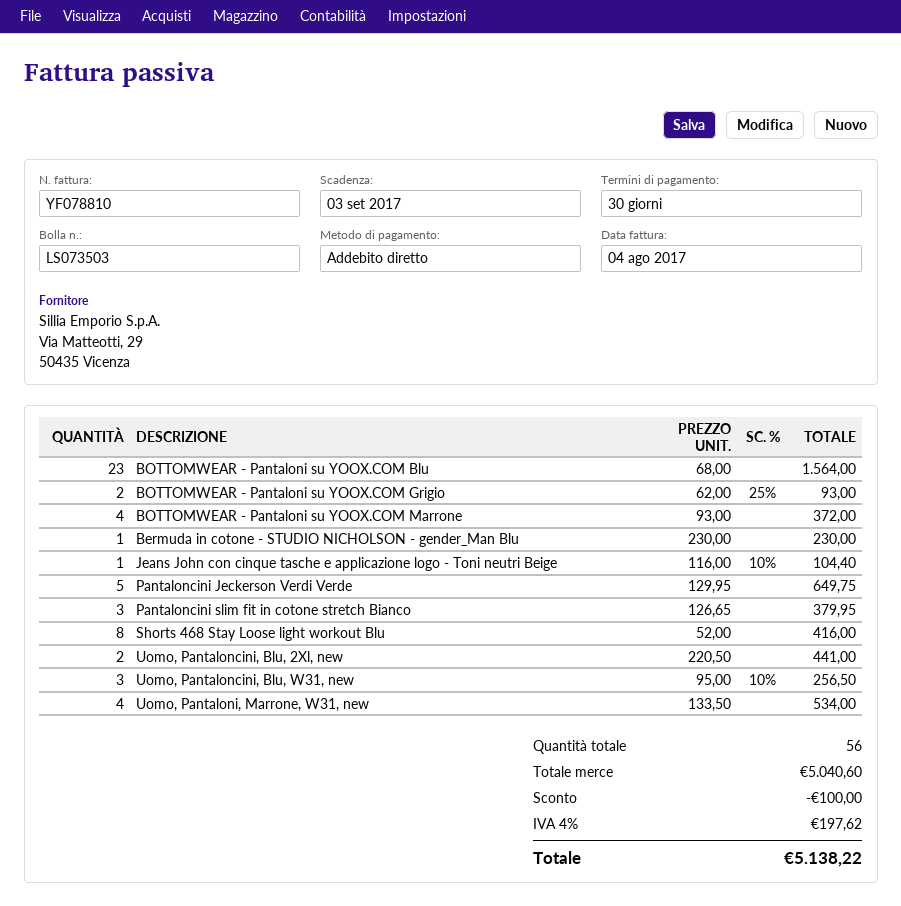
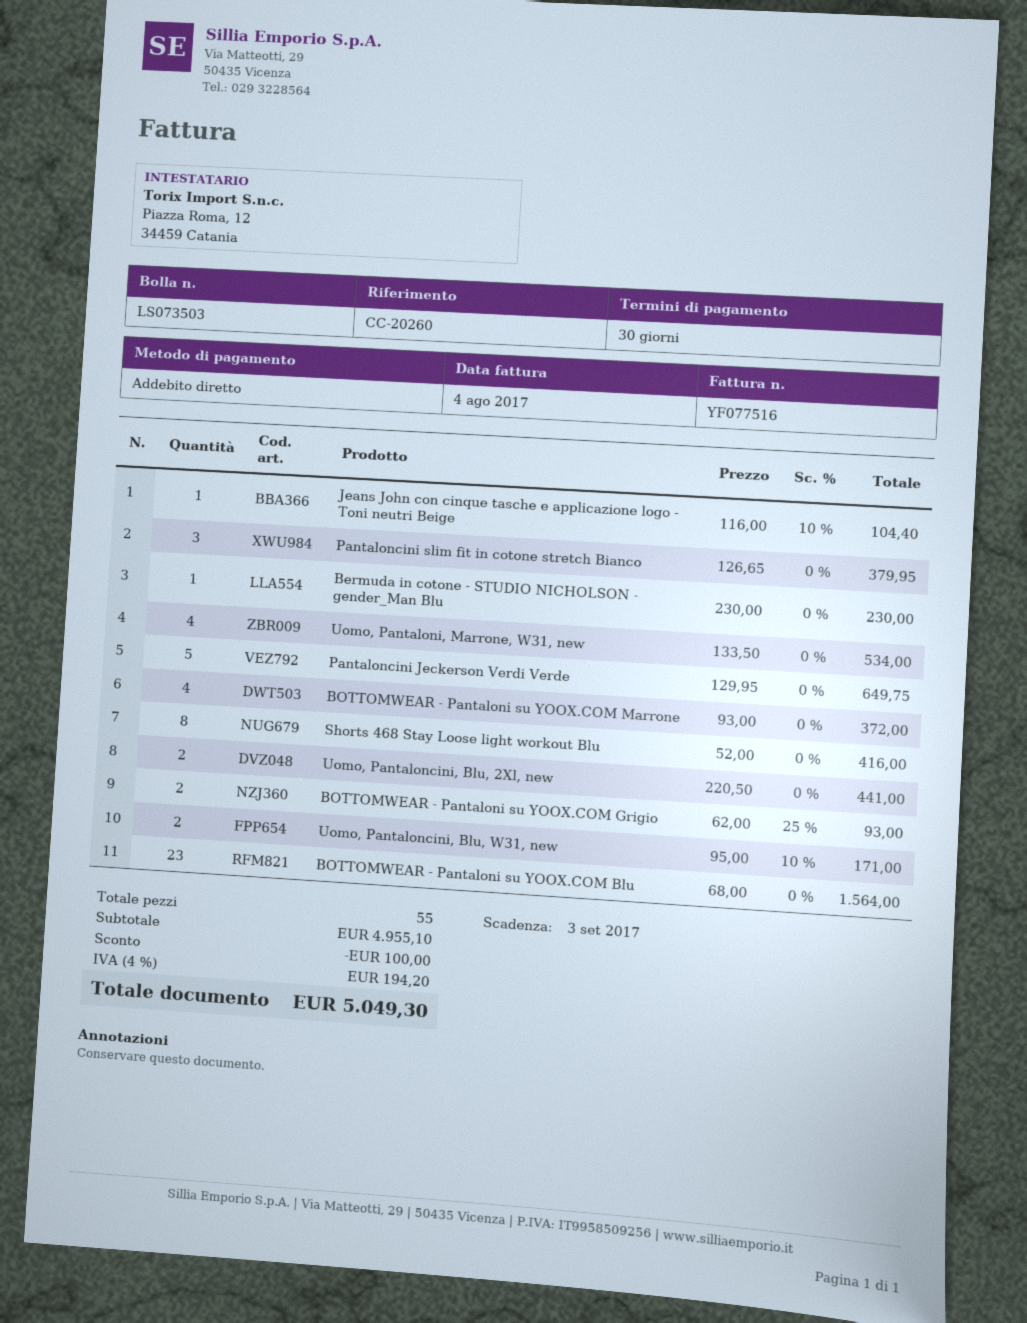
invoice number: YF078810 -> YF077516
Uomo, Pantaloncini, Blu, W31, new: 3 x 95.00 - 10% = 256.50 -> 2 x 95.00 - 10% = 171.00
total quantity: 56 -> 55
subtotal: 5040.60 -> 4955.10
tax: 4% = 197.62 -> 4% = 194.20
total: 5138.22 -> 5049.30

